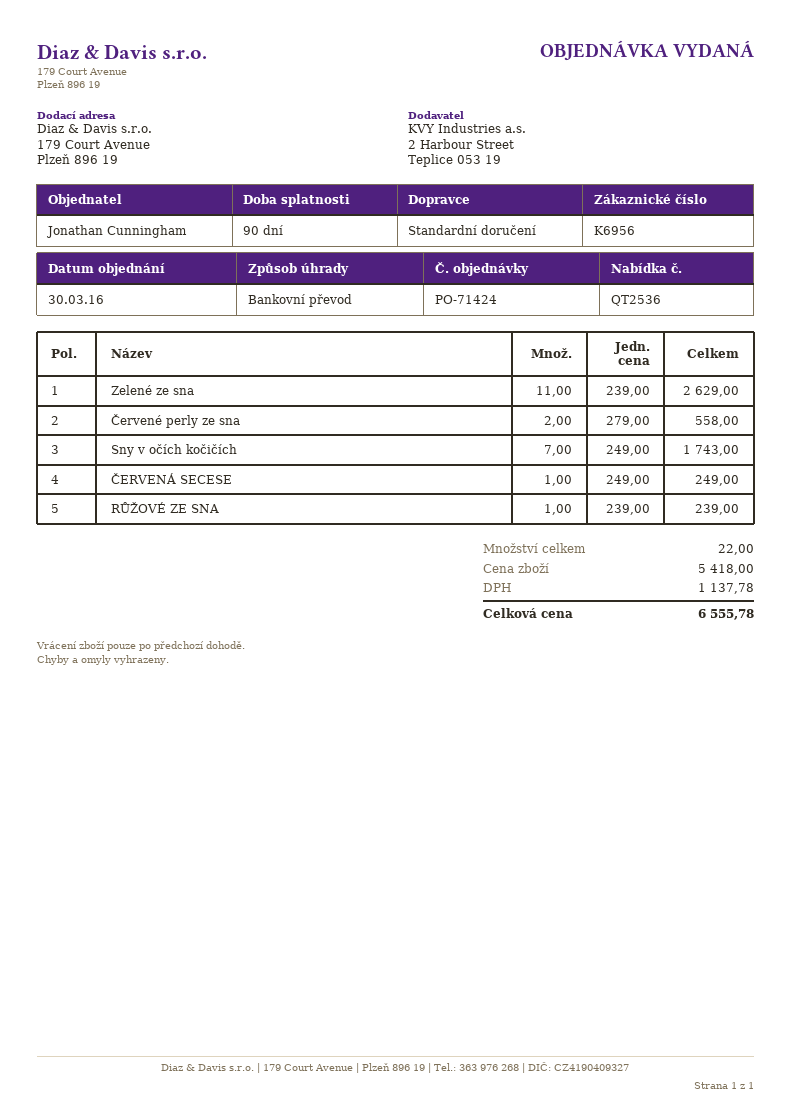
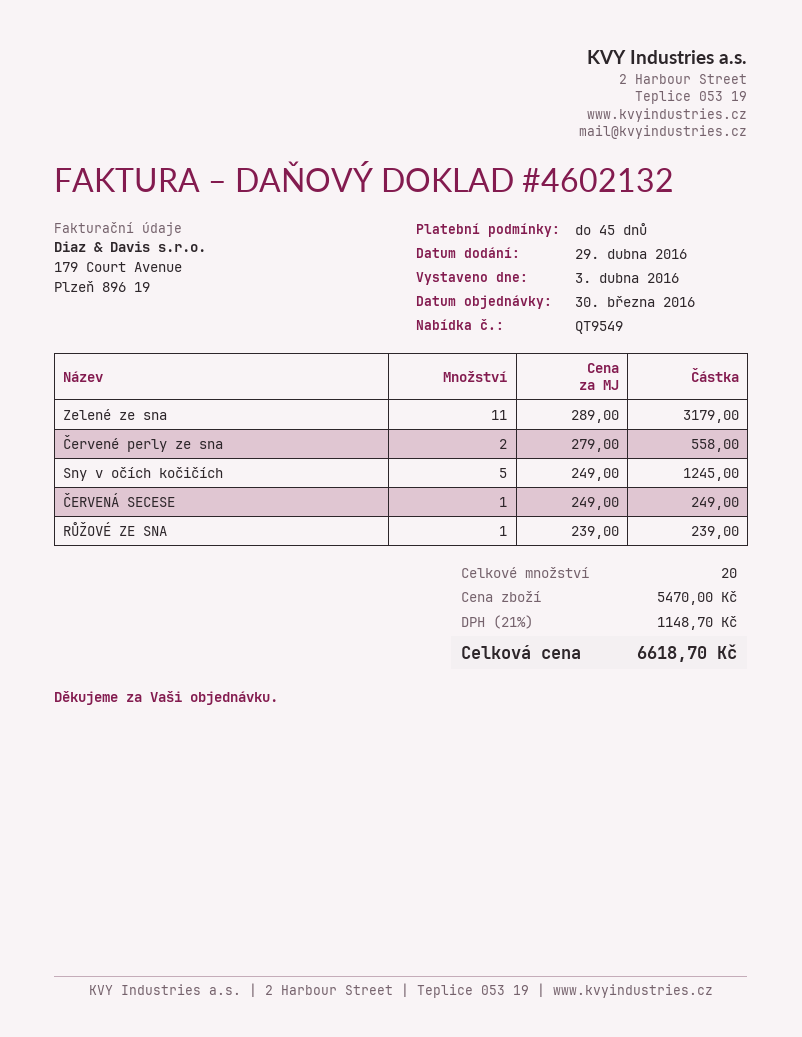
quote number: QT2536 -> QT9549
payment terms: 90 days -> 45 days
Zelené ze sna: 11 x 239.00 = 2629.00 -> 11 x 289.00 = 3179.00
Sny v očích kočičích: 7 x 249.00 = 1743.00 -> 5 x 249.00 = 1245.00
total quantity: 22 -> 20
subtotal: 5418.00 -> 5470.00
tax: 1137.78 -> 1148.70
total: 6555.78 -> 6618.70

